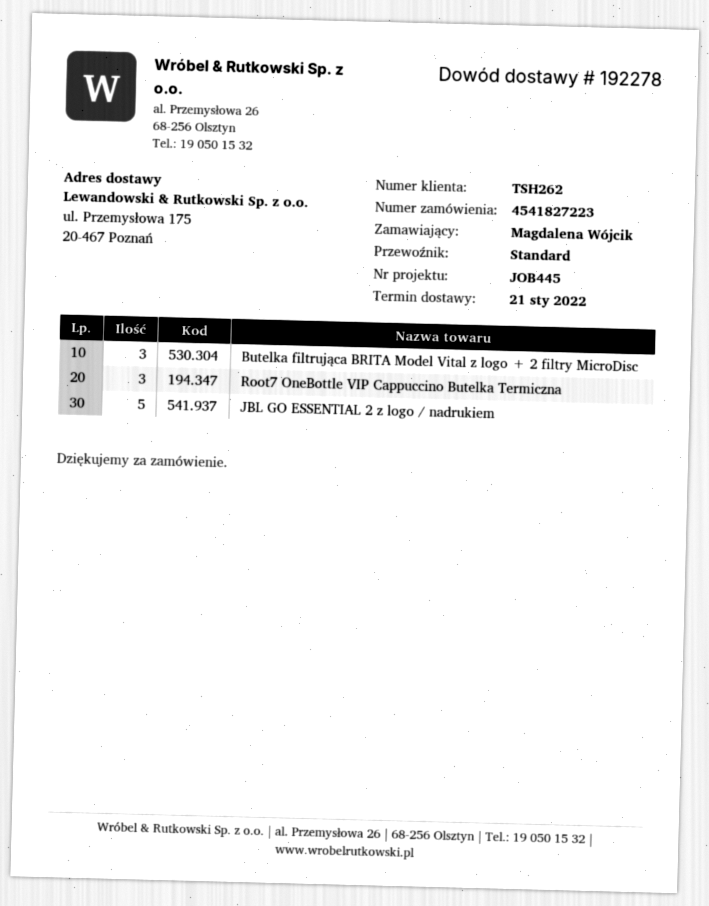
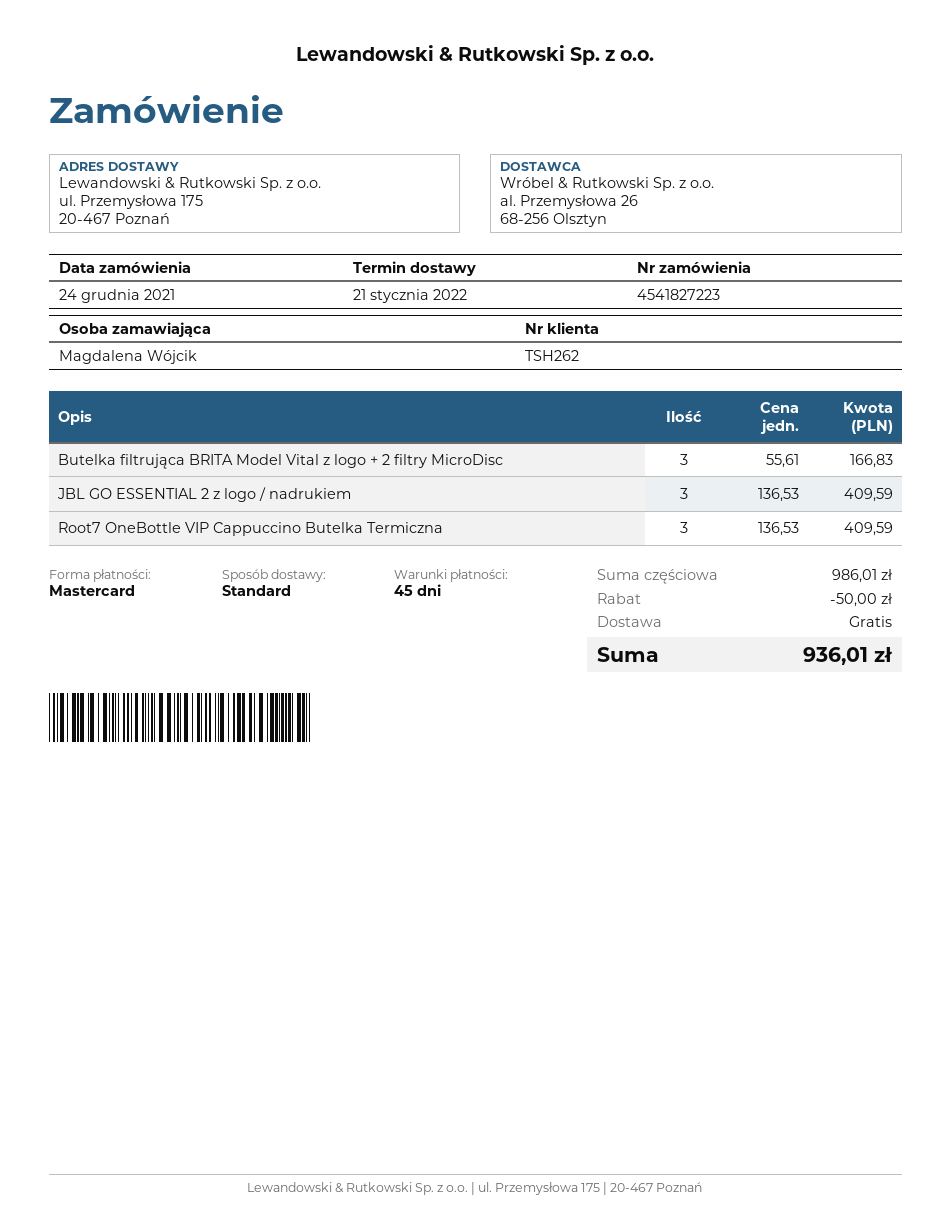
JBL GO ESSENTIAL 2 z logo / nadrukiem: 5 -> 3

